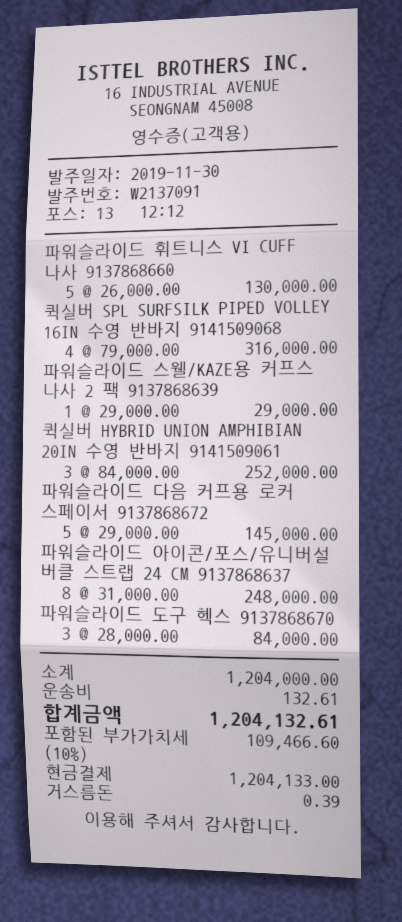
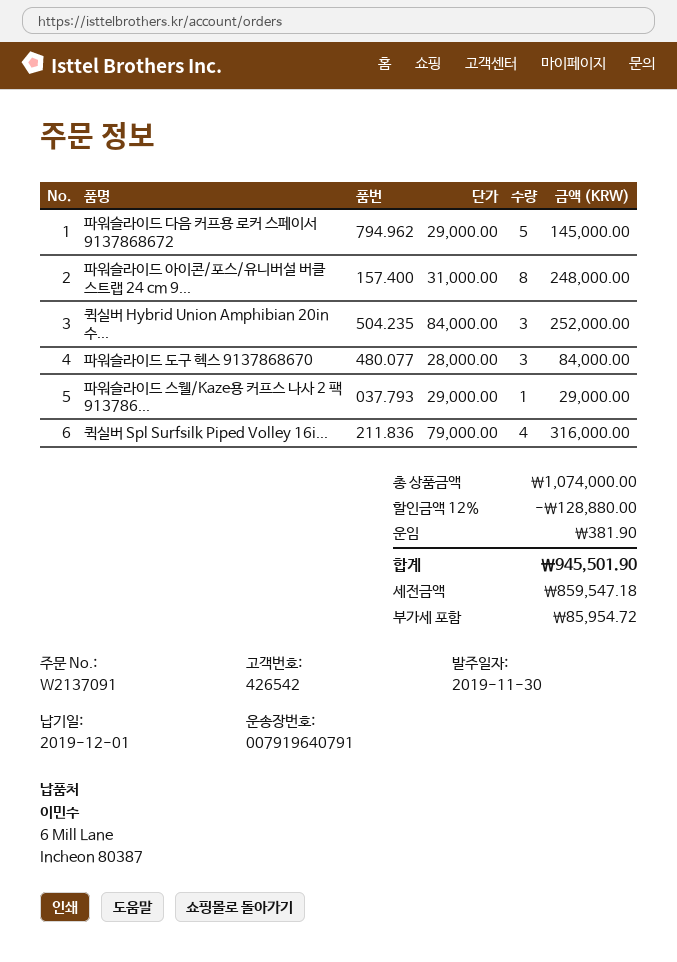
파워슬라이드 휘트니스 VI CUFF 나사 9137868660: 5 x 26000.00 = 130000.00 -> none
subtotal: 1204000.00 -> 1074000.00
discount: none -> 12% = 128880.00
shipping: 132.61 -> 381.90
tax: 109466.60 -> 85954.72
total: 1204132.61 -> 945501.90

